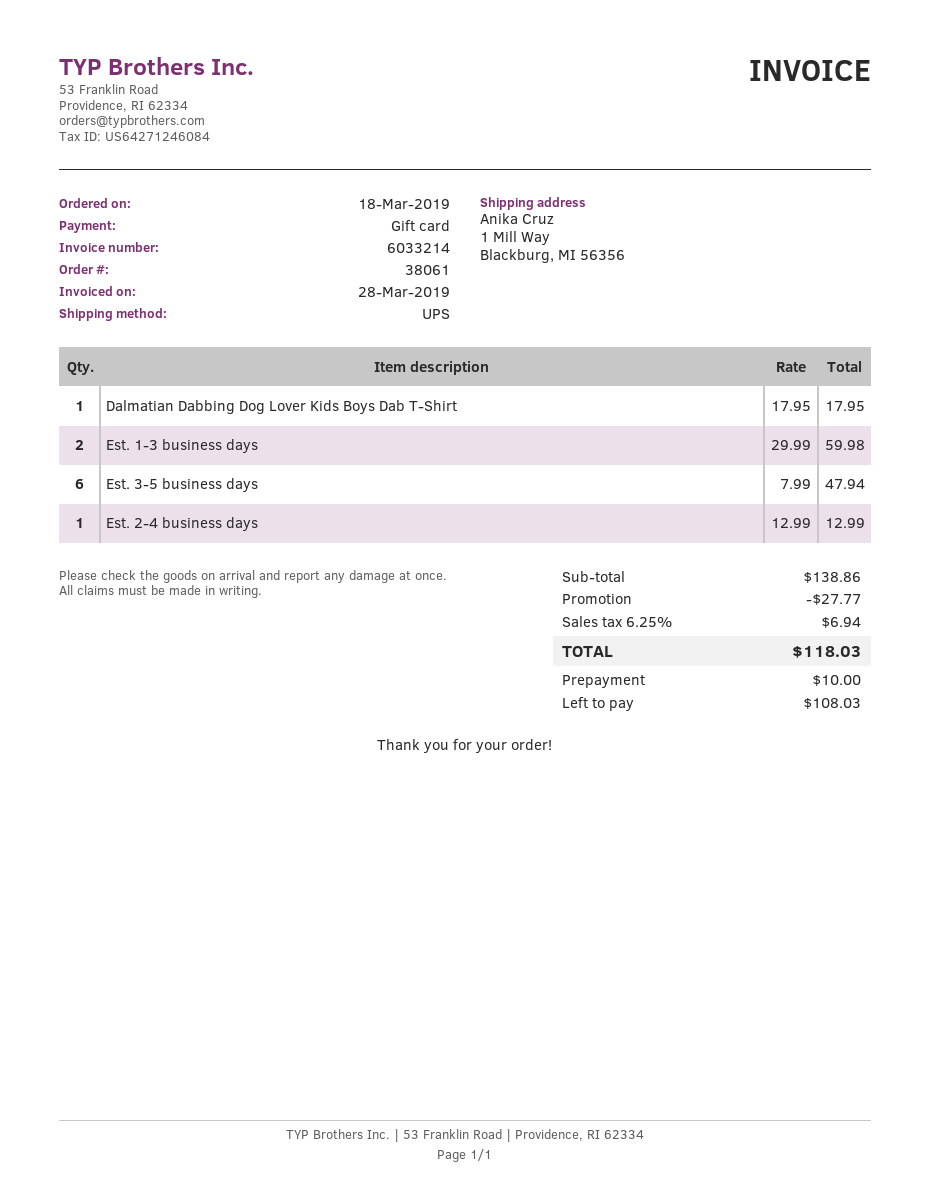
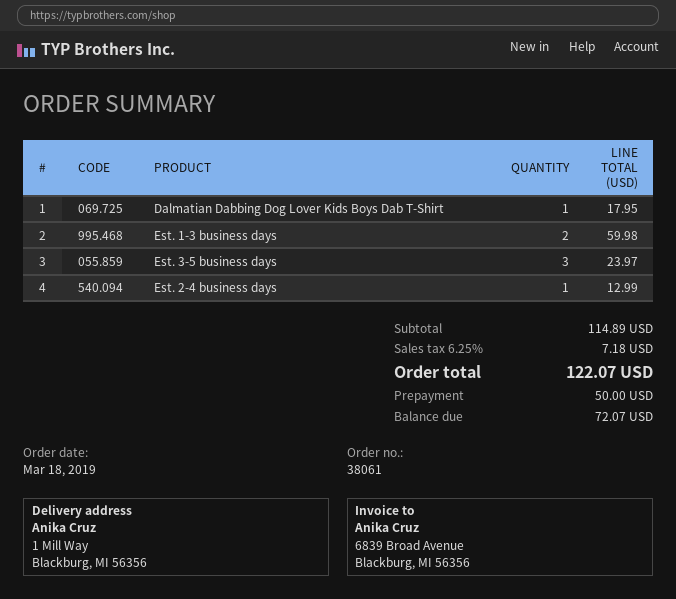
Est. 3-5 business days: 6 for 47.94 -> 3 for 23.97
subtotal: 138.86 -> 114.89
discount: 27.77 -> none
tax: 6.25% = 6.94 -> 6.25% = 7.18
total: 118.03 -> 122.07
deposit: 10.00 -> 50.00
balance: 108.03 -> 72.07

